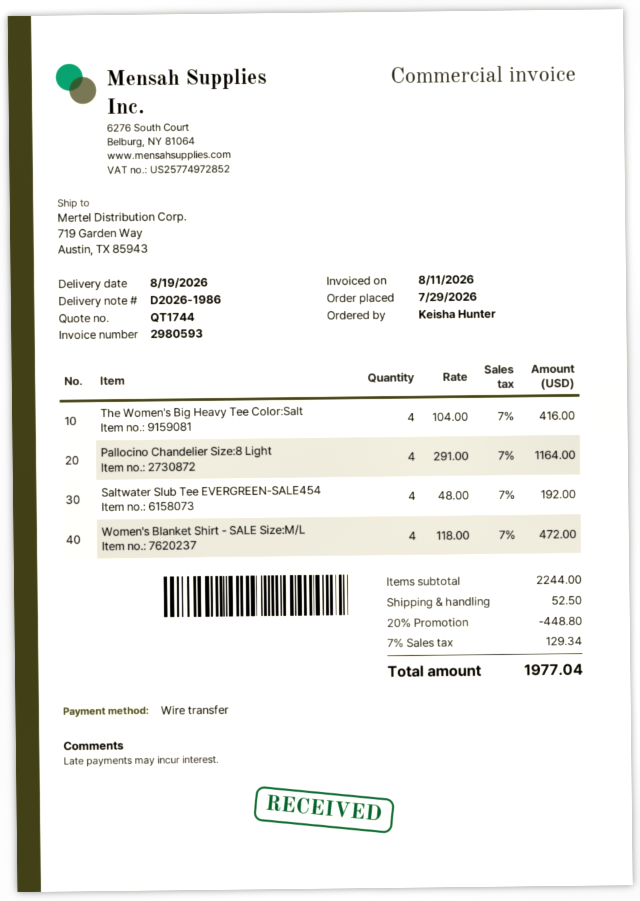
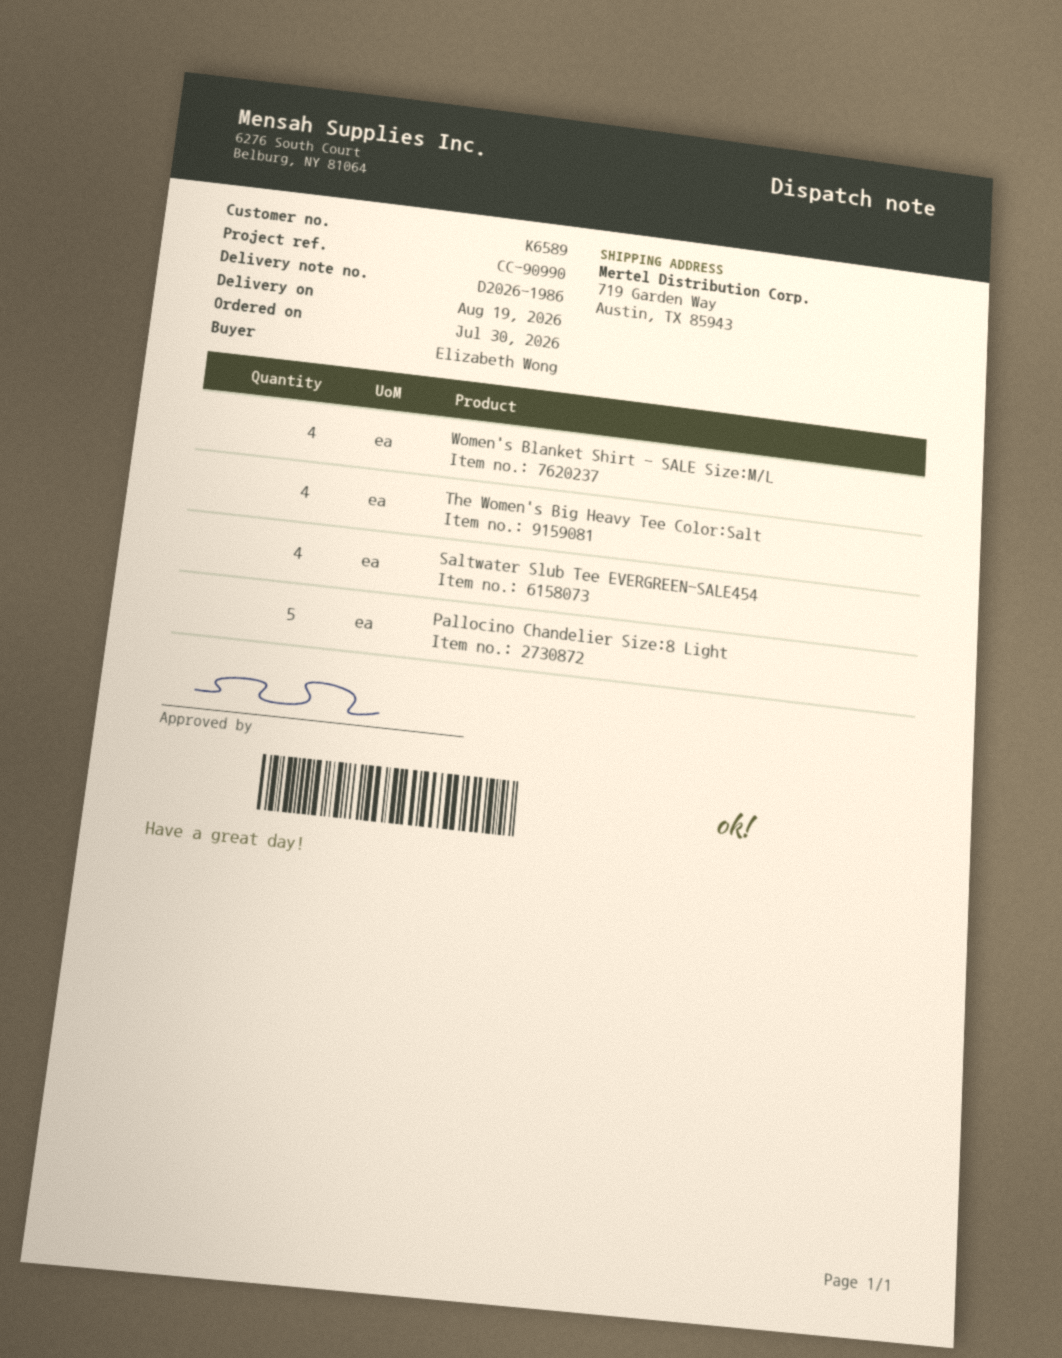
order date: 2026-07-29 -> 2026-07-30
ordered by: Keisha Hunter -> Elizabeth Wong
Pallocino Chandelier Size:8 Light: 4 -> 5

